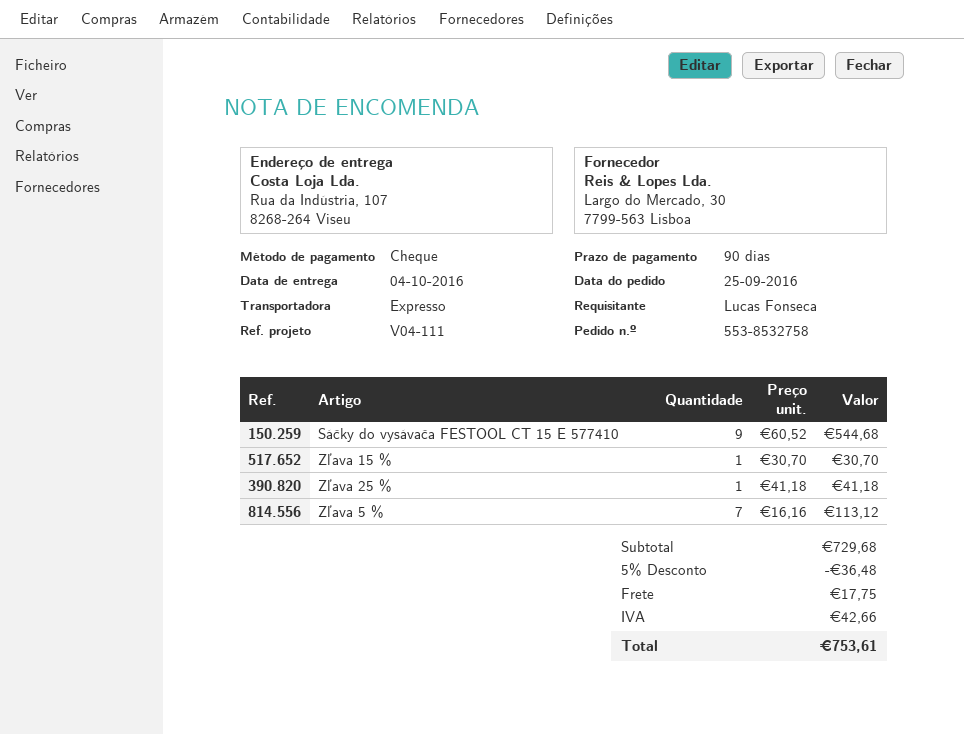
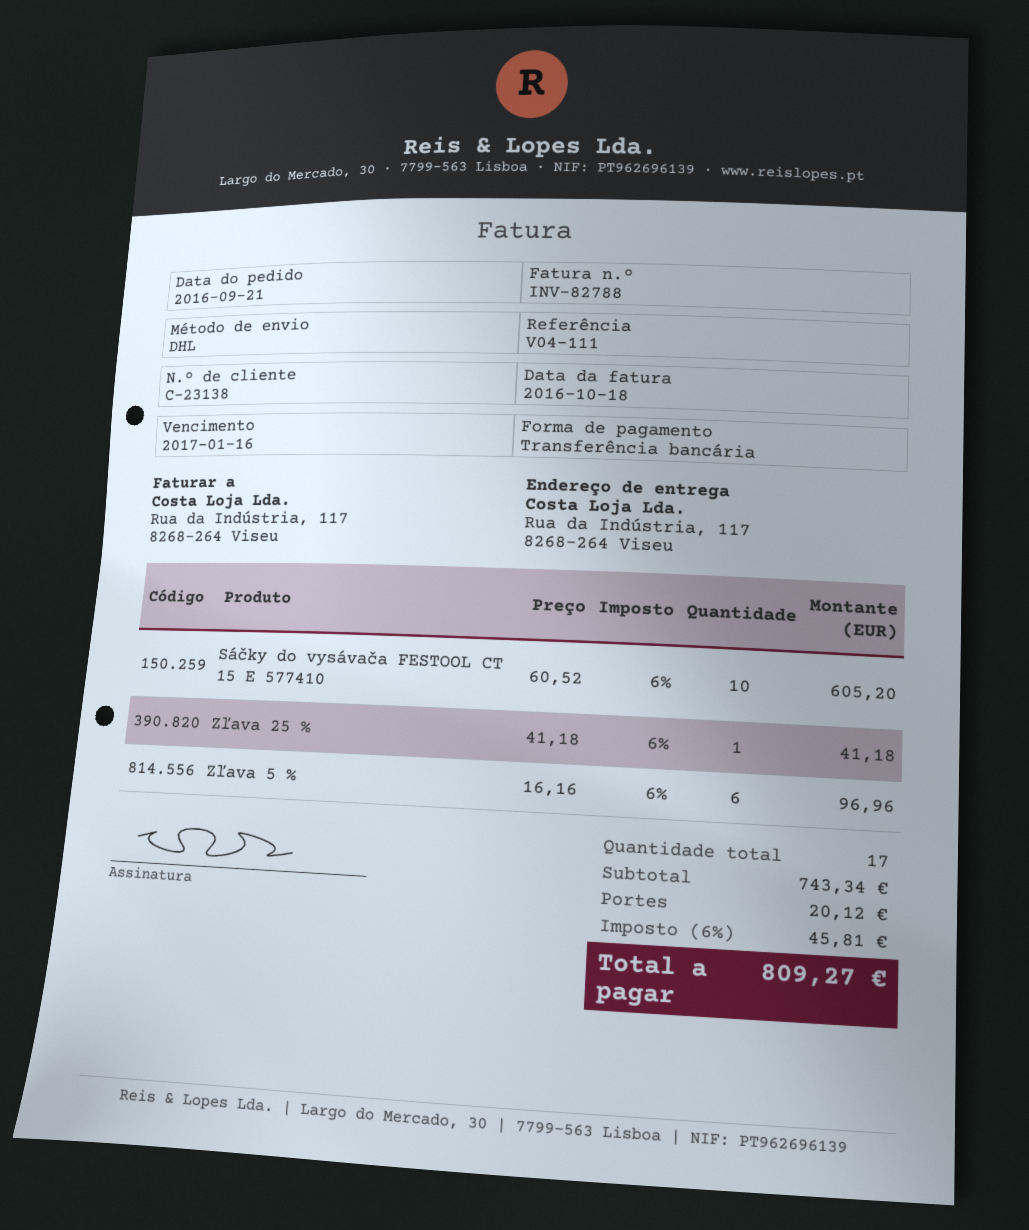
order date: 2016-09-25 -> 2016-09-21
payment method: cheque -> bank transfer
shipping method: express -> DHL
ship to: Rua da Indústria, 107, 8268-264 Viseu -> Rua da Indústria, 117, 8268-264 Viseu
Sáčky do vysávača FESTOOL CT 15 E 577410: 9 x 60.52 = 544.68 -> 10 x 60.52 = 605.20
Zľava 15 %: 1 x 30.70 = 30.70 -> none
Zľava 5 %: 7 x 16.16 = 113.12 -> 6 x 16.16 = 96.96
subtotal: 729.68 -> 743.34
discount: 5% = 36.48 -> none
shipping: 17.75 -> 20.12
tax: 42.66 -> 45.81
total: 753.61 -> 809.27

